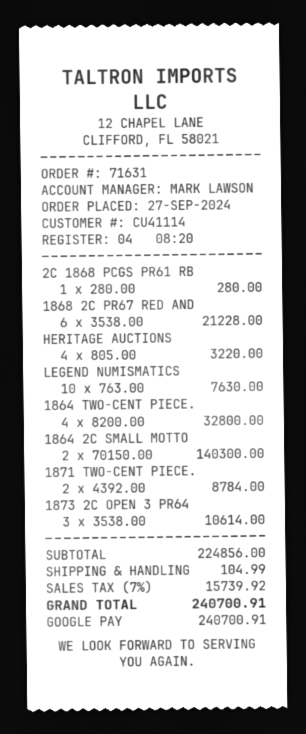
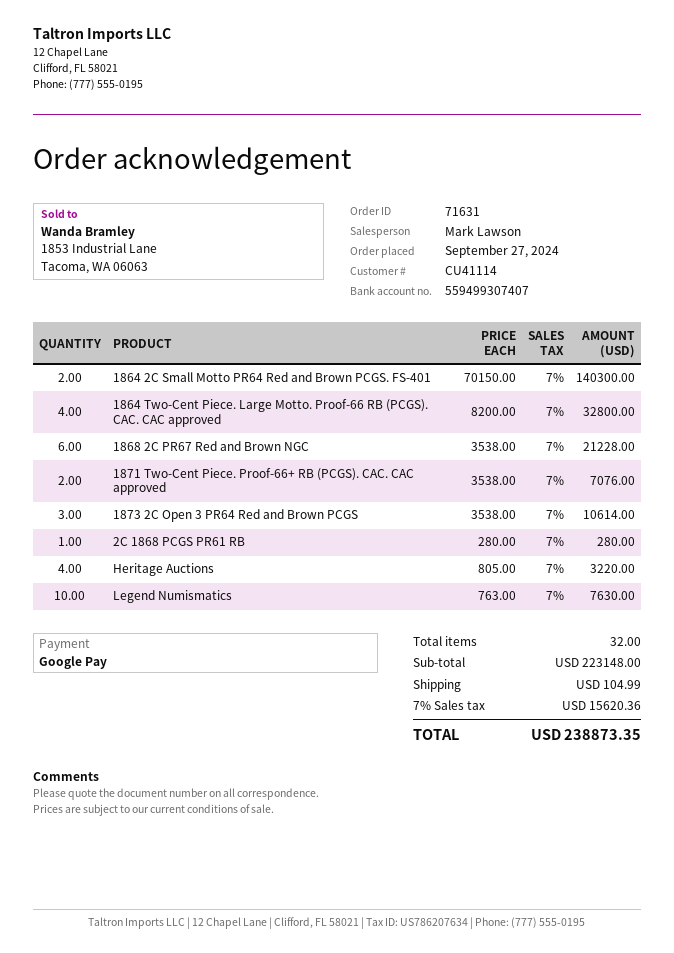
1871 TWO-CENT PIECE.: 2 x 4392.00 = 8784.00 -> 2 x 3538.00 = 7076.00
subtotal: 224856.00 -> 223148.00
tax: 7% = 15739.92 -> 7% = 15620.36
total: 240700.91 -> 238873.35

